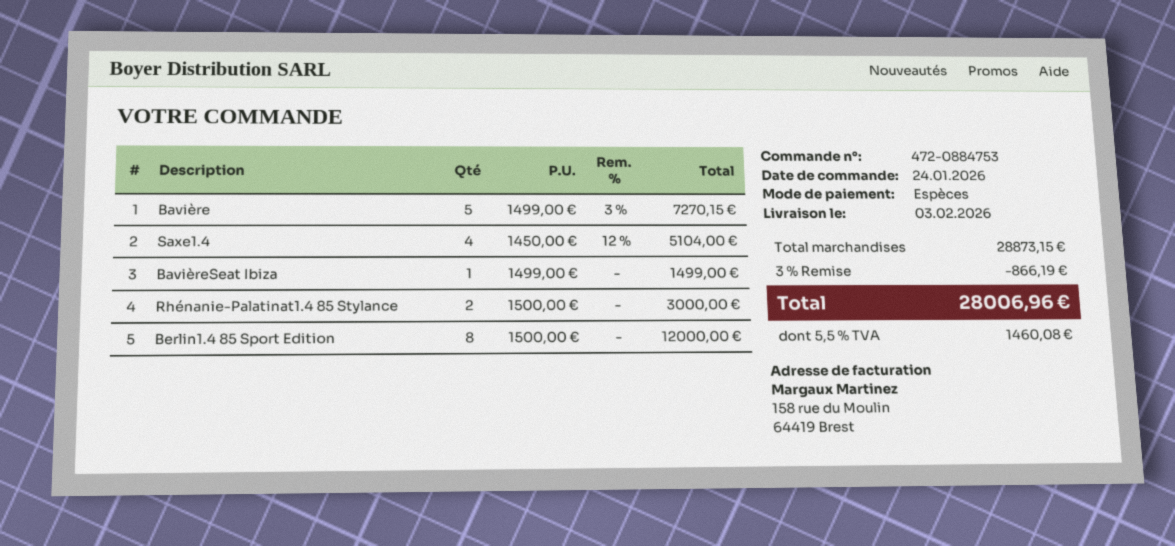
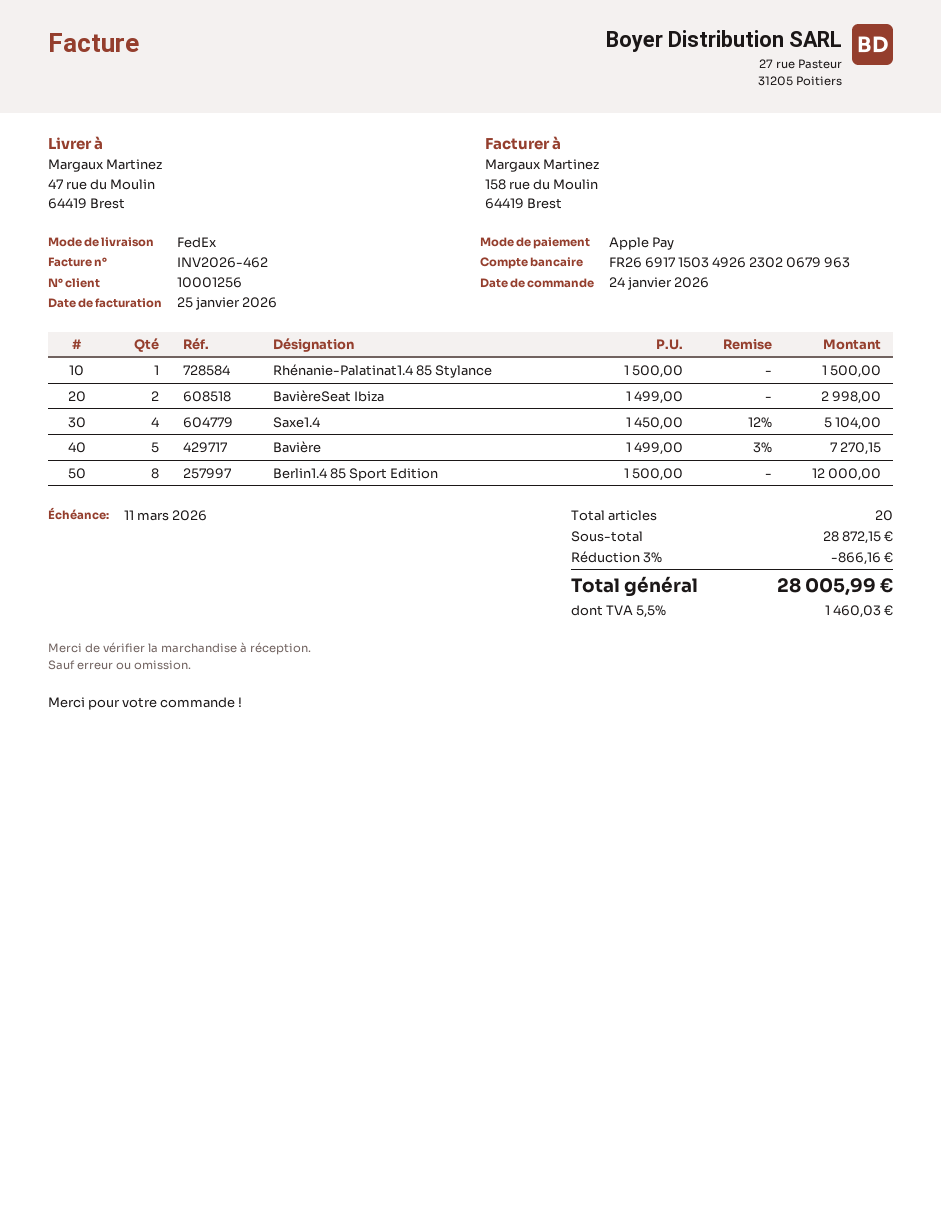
payment method: cash -> Apple Pay
BavièreSeat Ibiza: 1 x 1499.00 = 1499.00 -> 2 x 1499.00 = 2998.00
Rhénanie-Palatinat1.4 85 Stylance: 2 x 1500.00 = 3000.00 -> 1 x 1500.00 = 1500.00
subtotal: 28873.15 -> 28872.15
discount: 3% = 866.19 -> 3% = 866.16
tax: 5.5% = 1460.08 -> 5.5% = 1460.03
total: 28006.96 -> 28005.99

